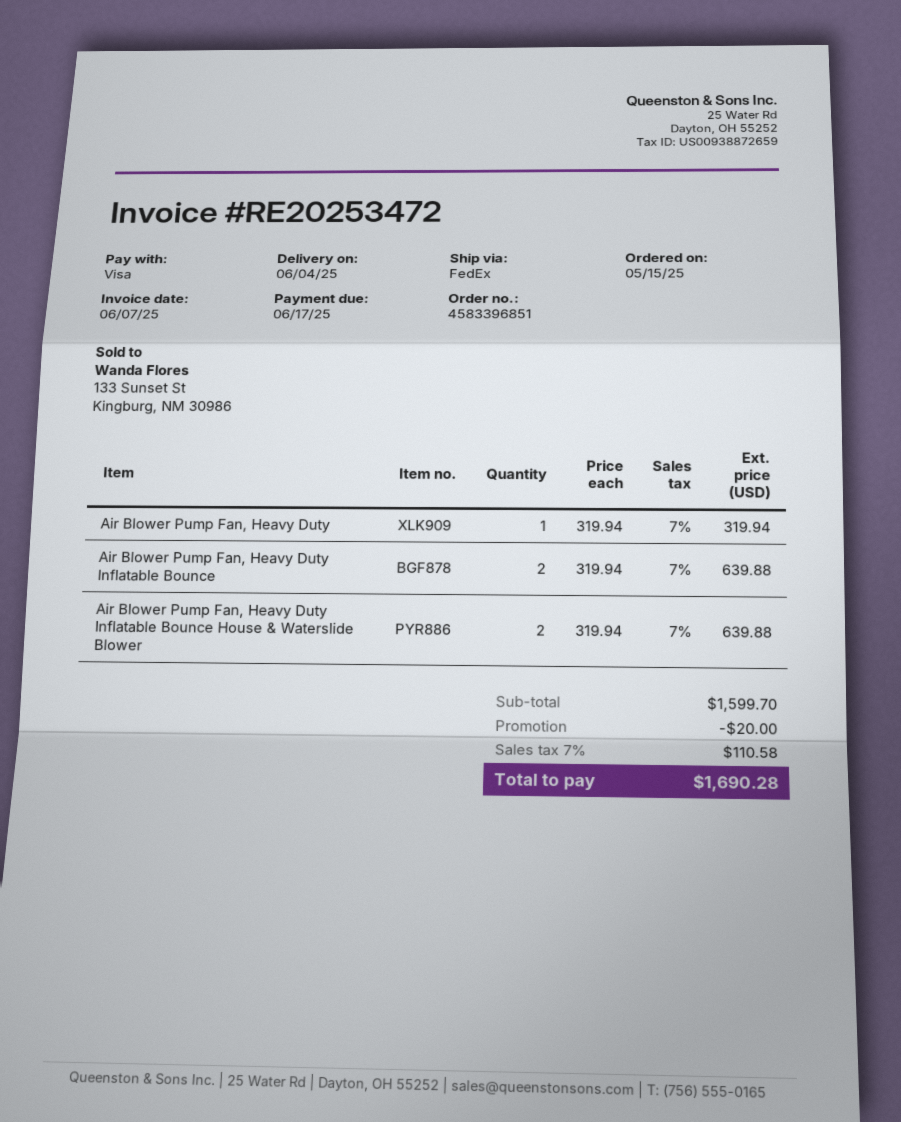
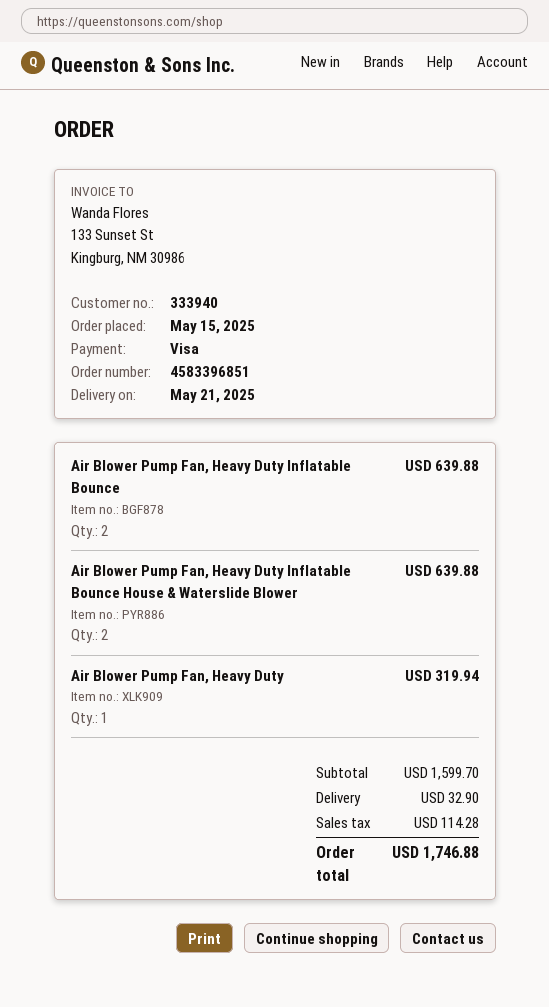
delivery date: 2025-06-04 -> 2025-05-21
discount: 20.00 -> none
shipping: none -> 32.90
tax: 110.58 -> 114.28
total: 1690.28 -> 1746.88

